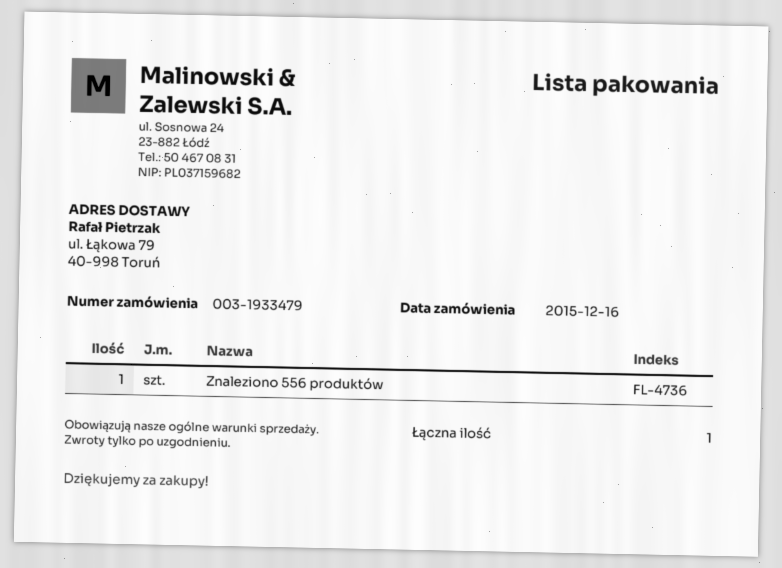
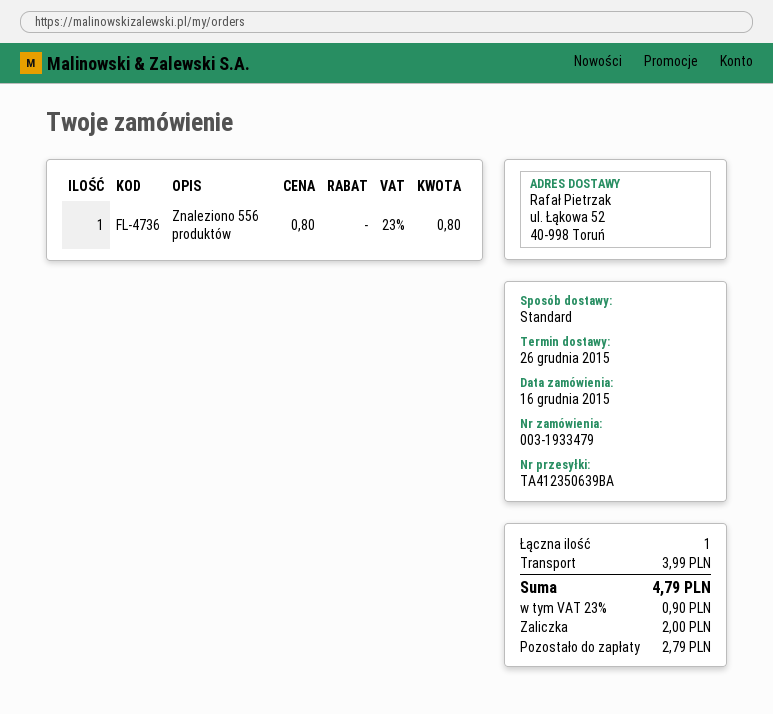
ship to: ul. Łąkowa 79, 40-998 Toruń -> ul. Łąkowa 52, 40-998 Toruń

